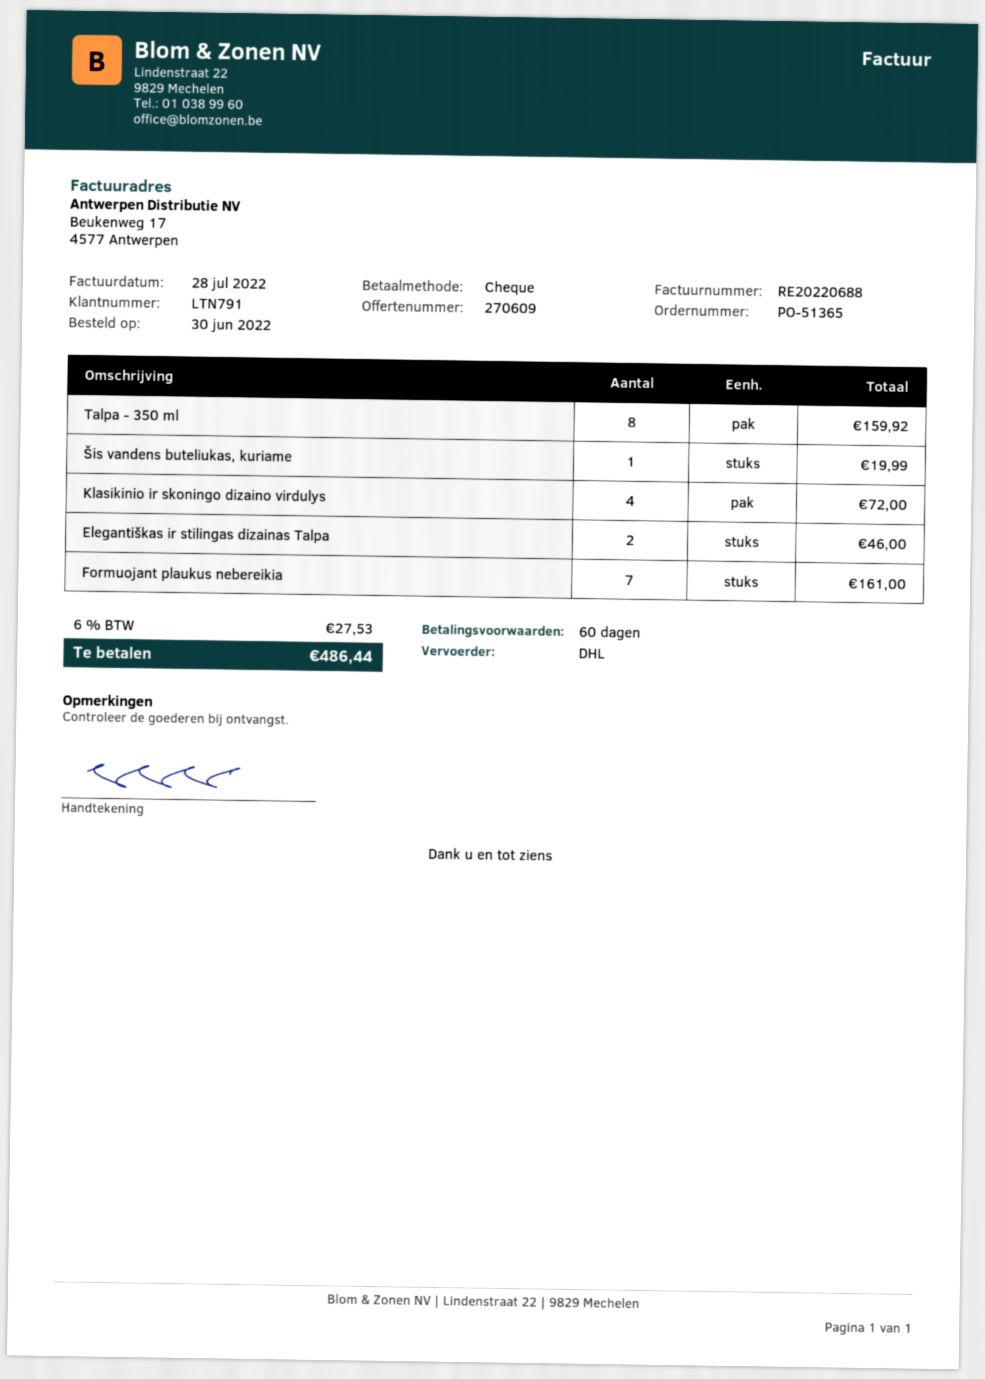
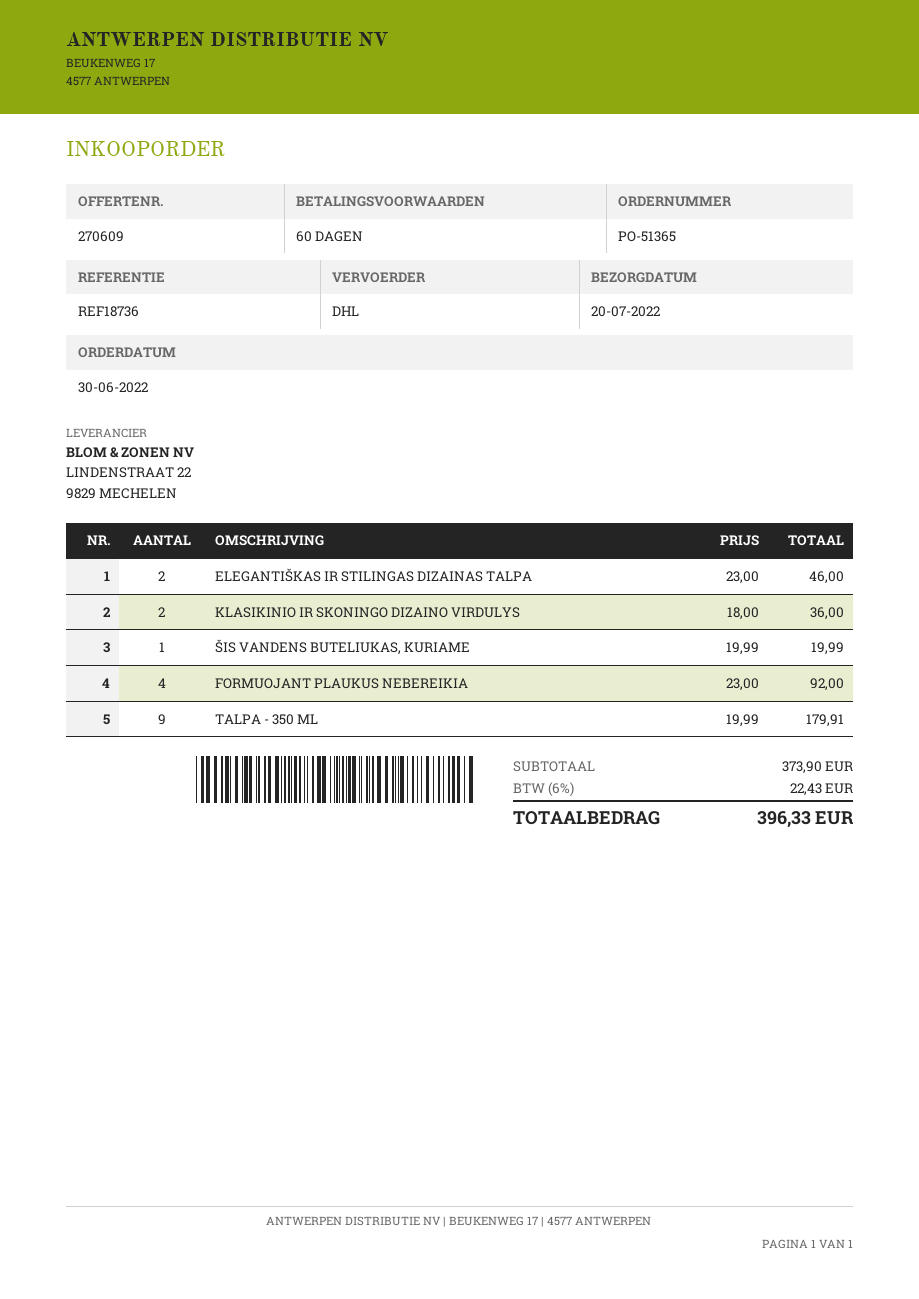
Talpa - 350 ml: 8 for 159.92 -> 9 for 179.91
Klasikinio ir skoningo dizaino virdulys: 4 for 72.00 -> 2 for 36.00
Formuojant plaukus nebereikia: 7 for 161.00 -> 4 for 92.00
tax: 6% = 27.53 -> 6% = 22.43
total: 486.44 -> 396.33

